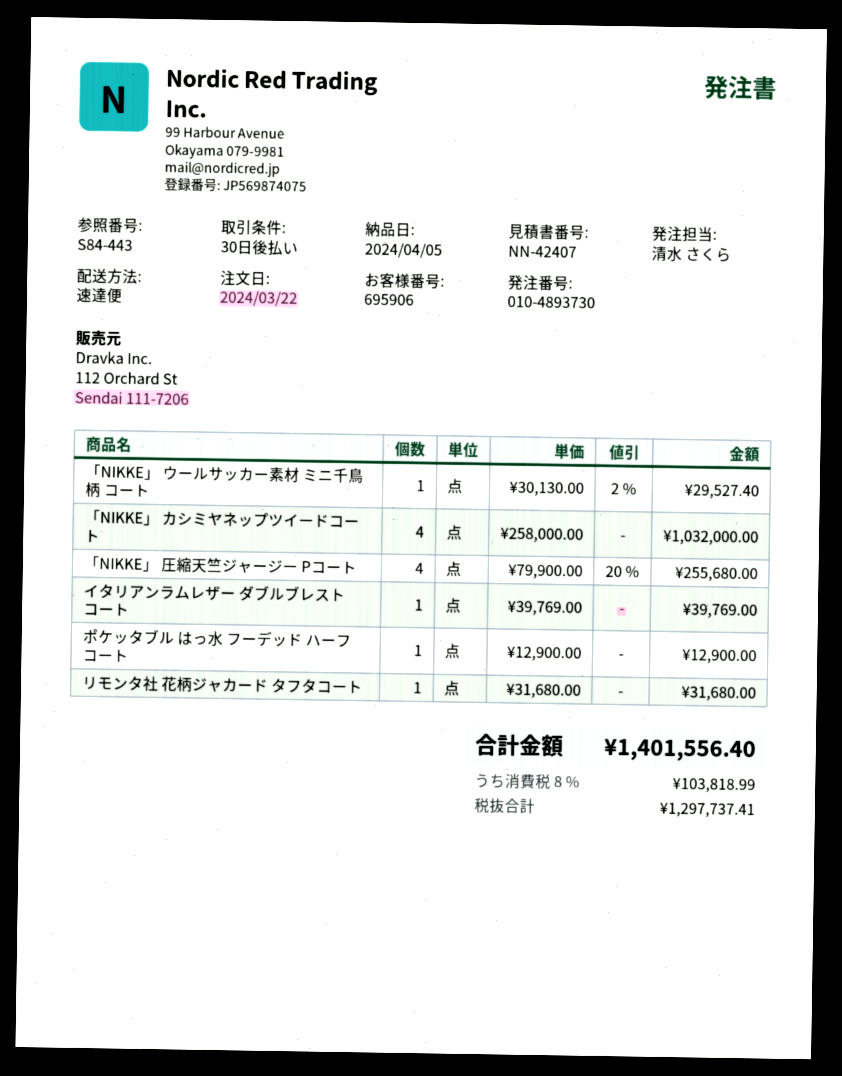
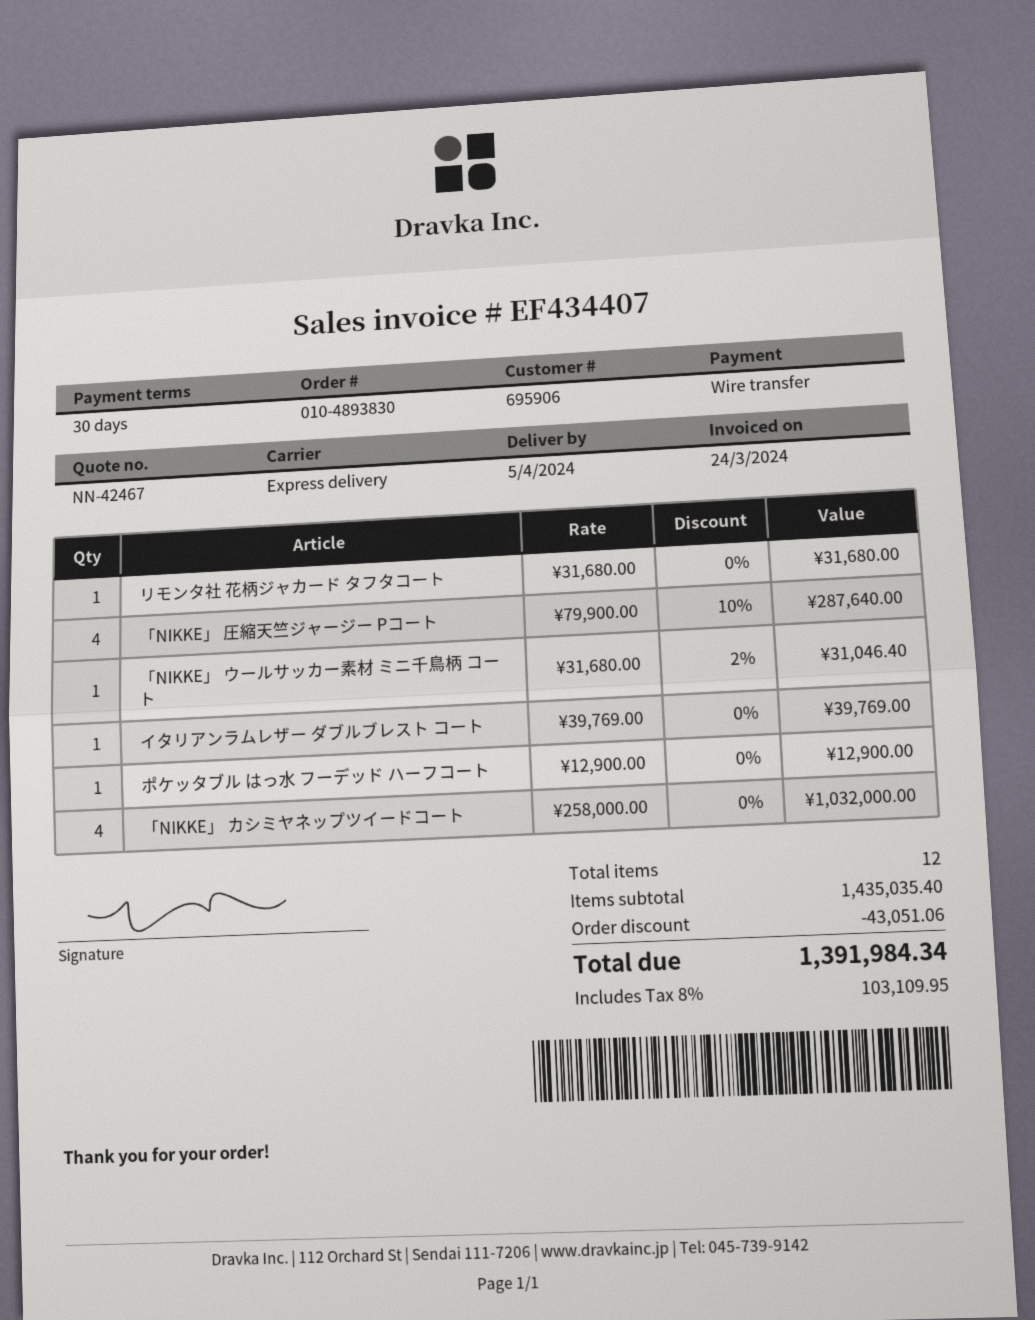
quote number: NN-42407 -> NN-42467
order number: 010-4893730 -> 010-4893830
「NIKKE」 ウールサッカー素材 ミニ千鳥柄 コート: 1 x 30130.00 - 2% = 29527.40 -> 1 x 31680.00 - 2% = 31046.40
「NIKKE」 圧縮天竺ジャージー Pコート: 4 x 79900.00 - 20% = 255680.00 -> 4 x 79900.00 - 10% = 287640.00
discount: none -> 43051.06
tax: 8% = 103818.99 -> 8% = 103109.95
total: 1401556.40 -> 1391984.34

